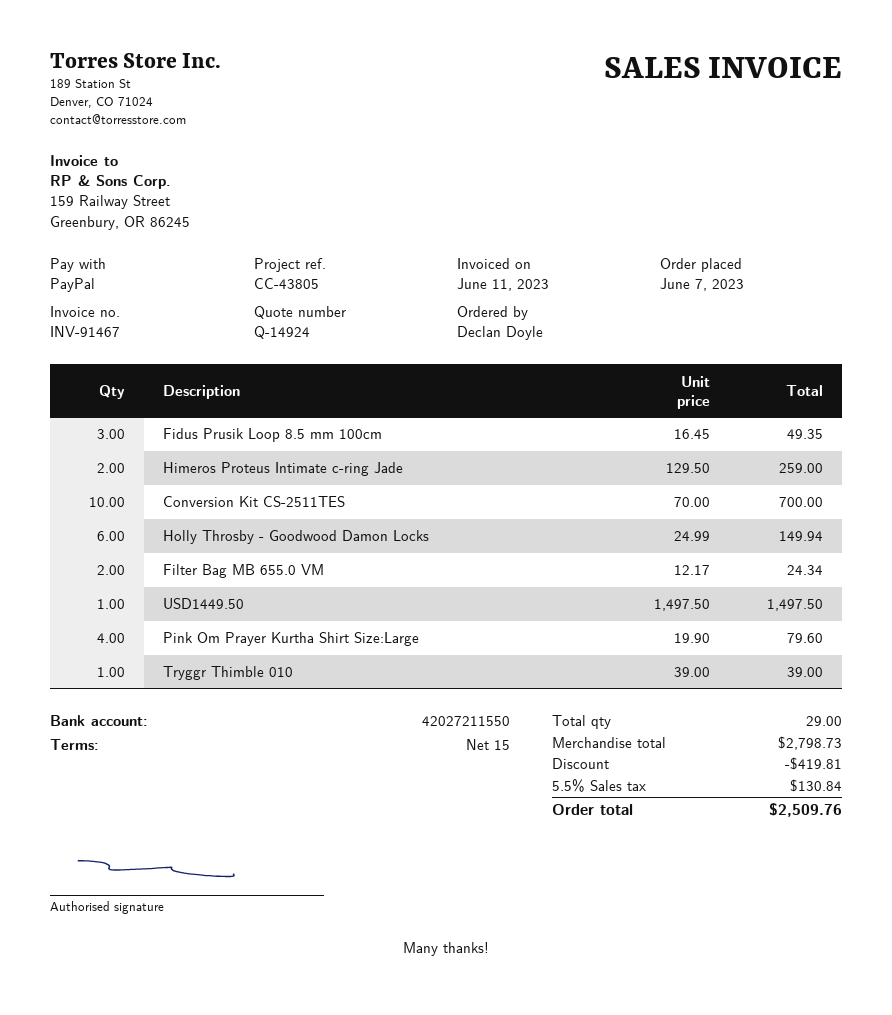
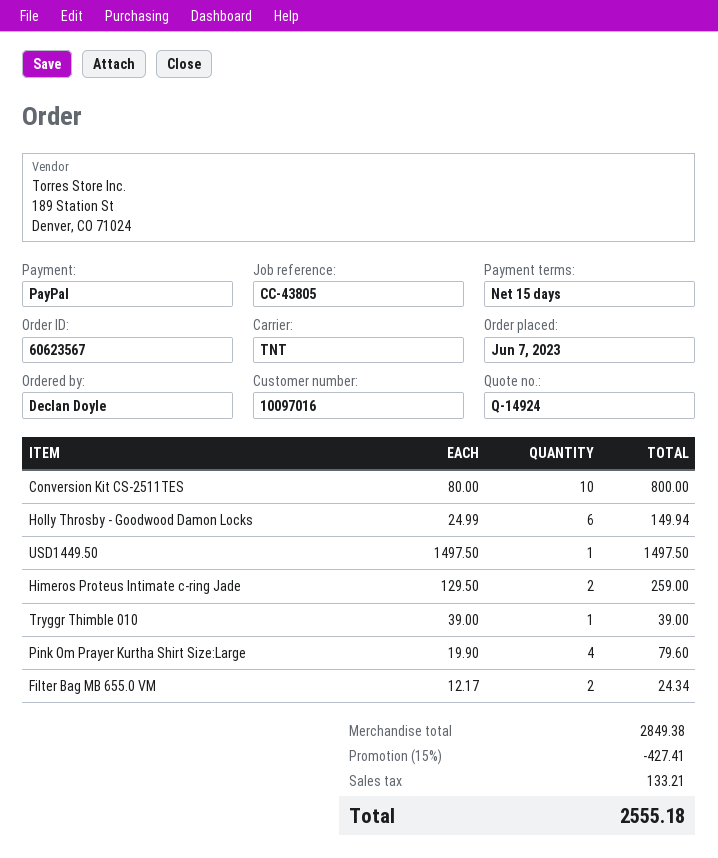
Fidus Prusik Loop 8.5 mm 100cm: 3 x 16.45 = 49.35 -> none
Conversion Kit CS-2511TES: 10 x 70.00 = 700.00 -> 10 x 80.00 = 800.00
subtotal: 2798.73 -> 2849.38
discount: 419.81 -> 427.41
tax: 130.84 -> 133.21
total: 2509.76 -> 2555.18

